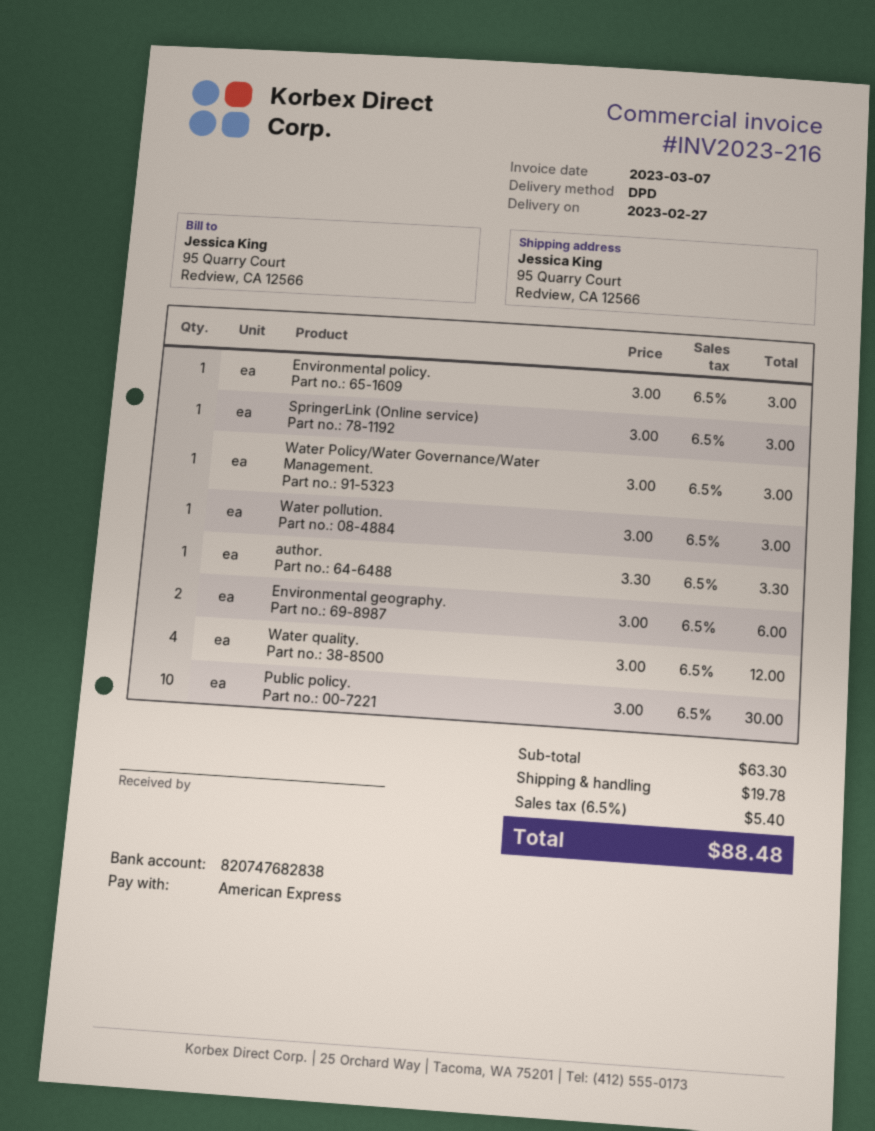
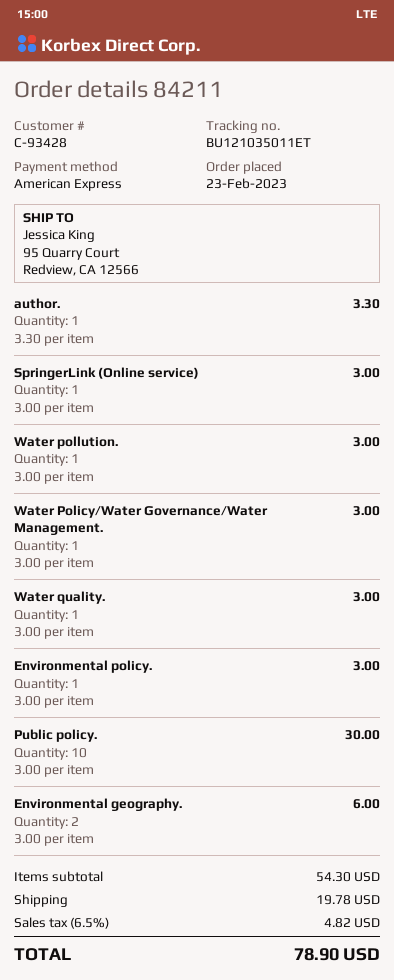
Water quality.: 4 x 3.00 = 12.00 -> 1 x 3.00 = 3.00
subtotal: 63.30 -> 54.30
tax: 6.5% = 5.40 -> 6.5% = 4.82
total: 88.48 -> 78.90

